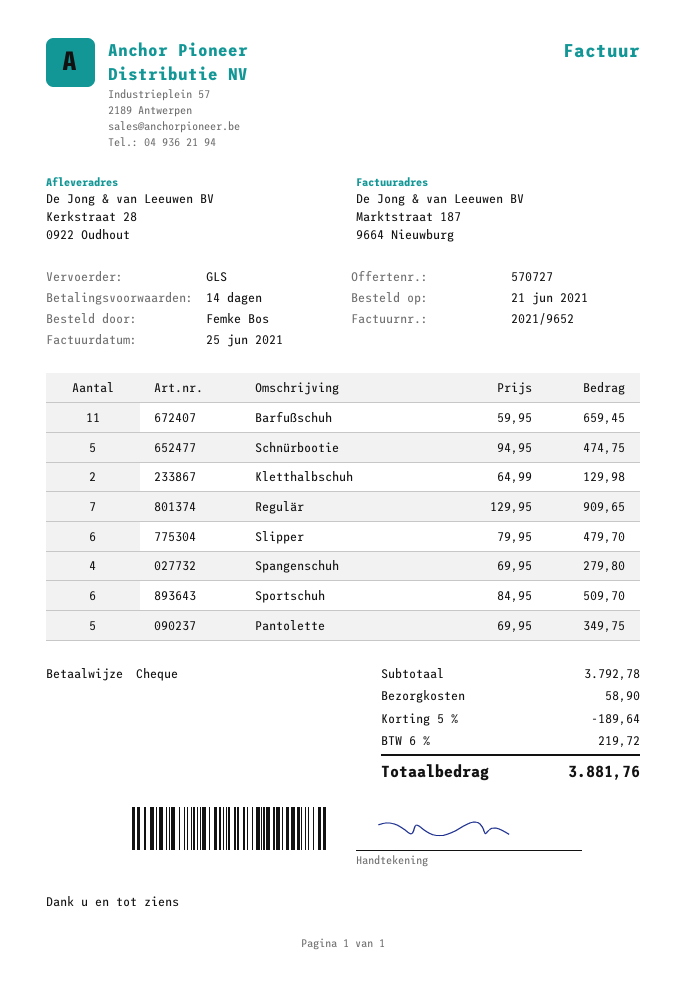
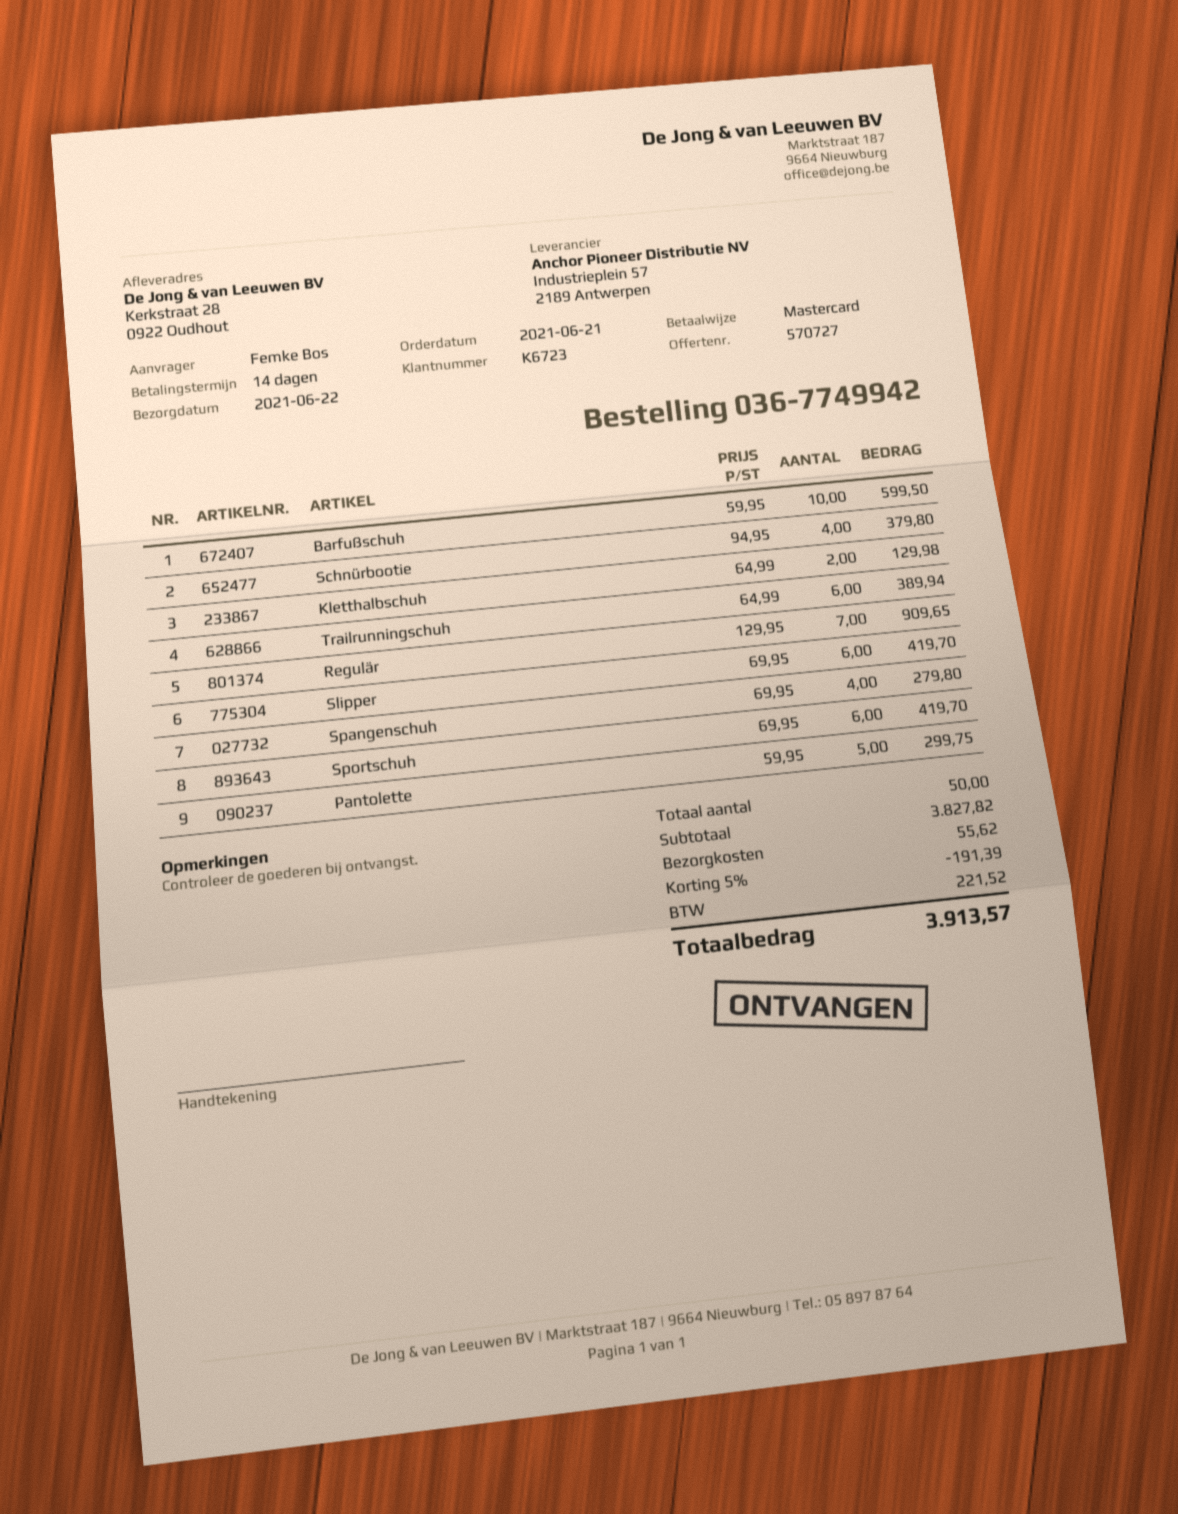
payment method: cheque -> Mastercard
Barfußschuh: 11 x 59.95 = 659.45 -> 10 x 59.95 = 599.50
Schnürbootie: 5 x 94.95 = 474.75 -> 4 x 94.95 = 379.80
Slipper: 6 x 79.95 = 479.70 -> 6 x 69.95 = 419.70
Sportschuh: 6 x 84.95 = 509.70 -> 6 x 69.95 = 419.70
Pantolette: 5 x 69.95 = 349.75 -> 5 x 59.95 = 299.75
Trailrunningschuh: none -> 6 x 64.99 = 389.94
subtotal: 3792.78 -> 3827.82
discount: 5% = 189.64 -> 5% = 191.39
shipping: 58.90 -> 55.62
tax: 219.72 -> 221.52
total: 3881.76 -> 3913.57

